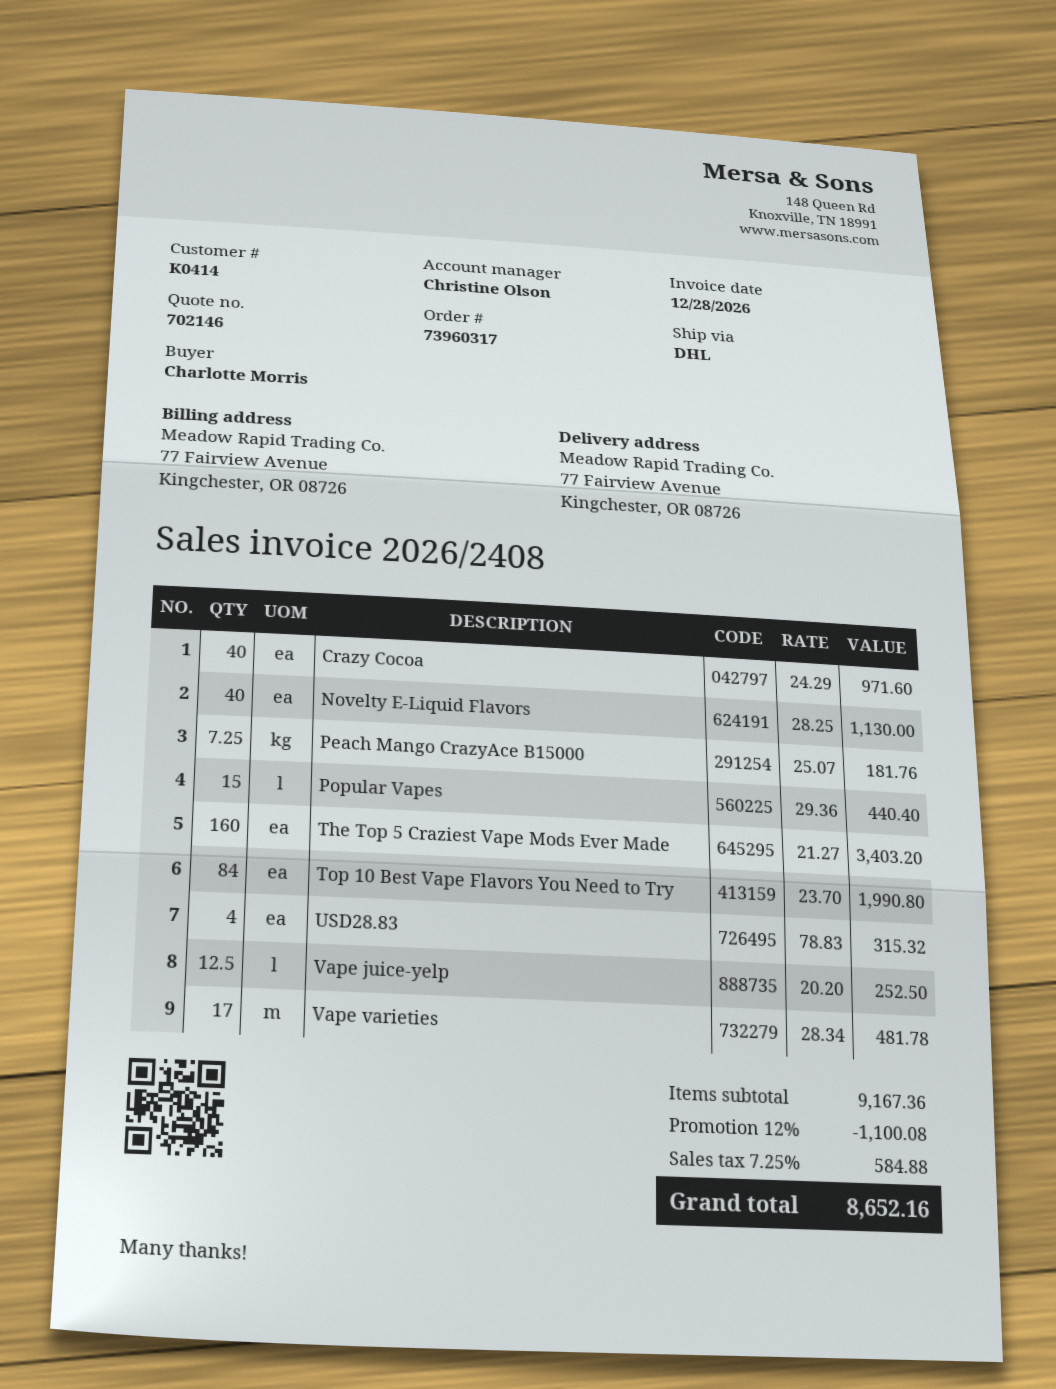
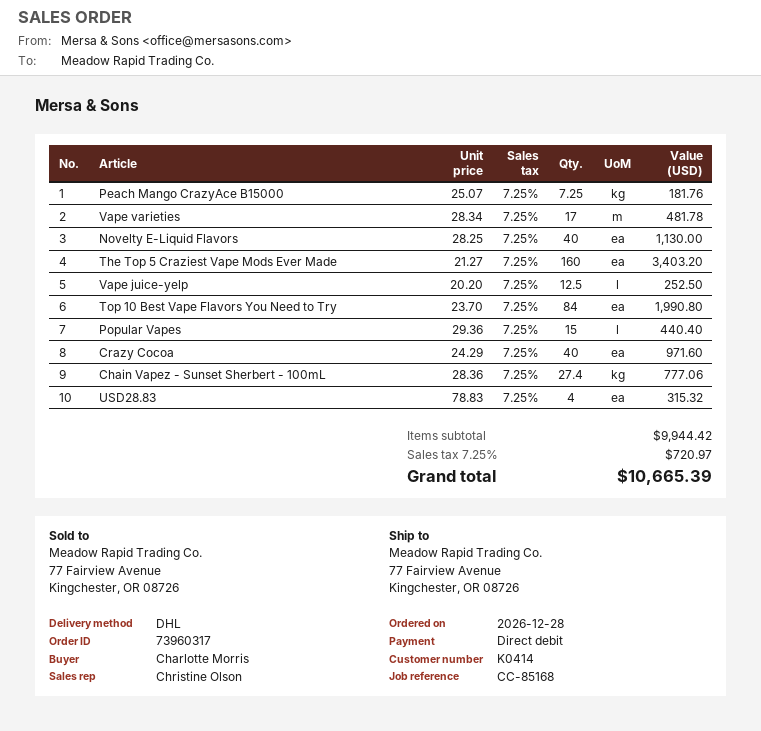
Chain Vapez - Sunset Sherbert - 100mL: none -> 27.4 x 28.36 = 777.06
subtotal: 9167.36 -> 9944.42
discount: 12% = 1100.08 -> none
tax: 7.25% = 584.88 -> 7.25% = 720.97
total: 8652.16 -> 10665.39

